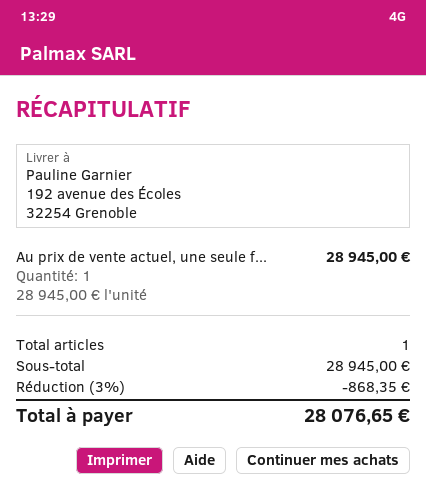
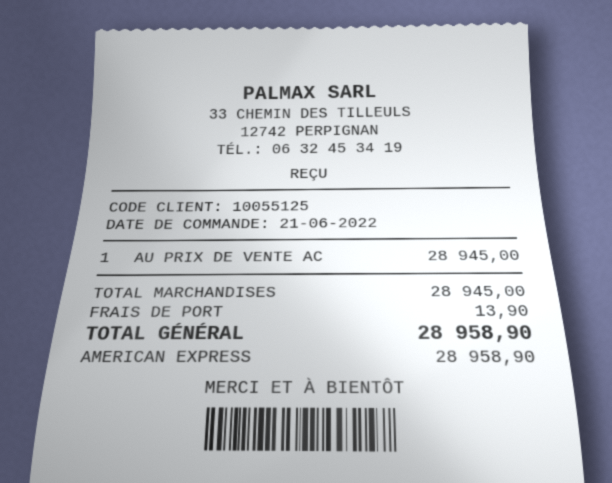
discount: 3% = 868.35 -> none
shipping: none -> 13.90
total: 28076.65 -> 28958.90

